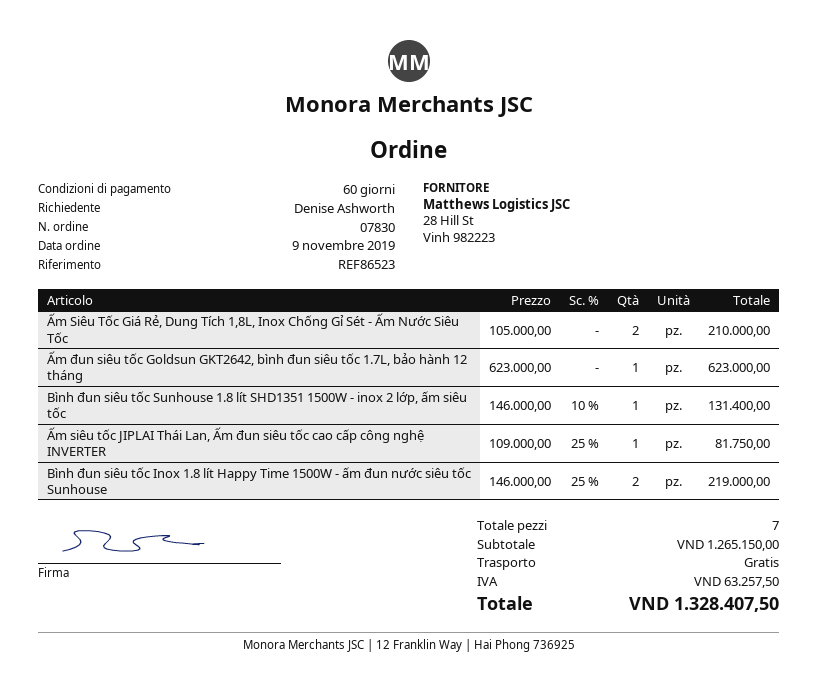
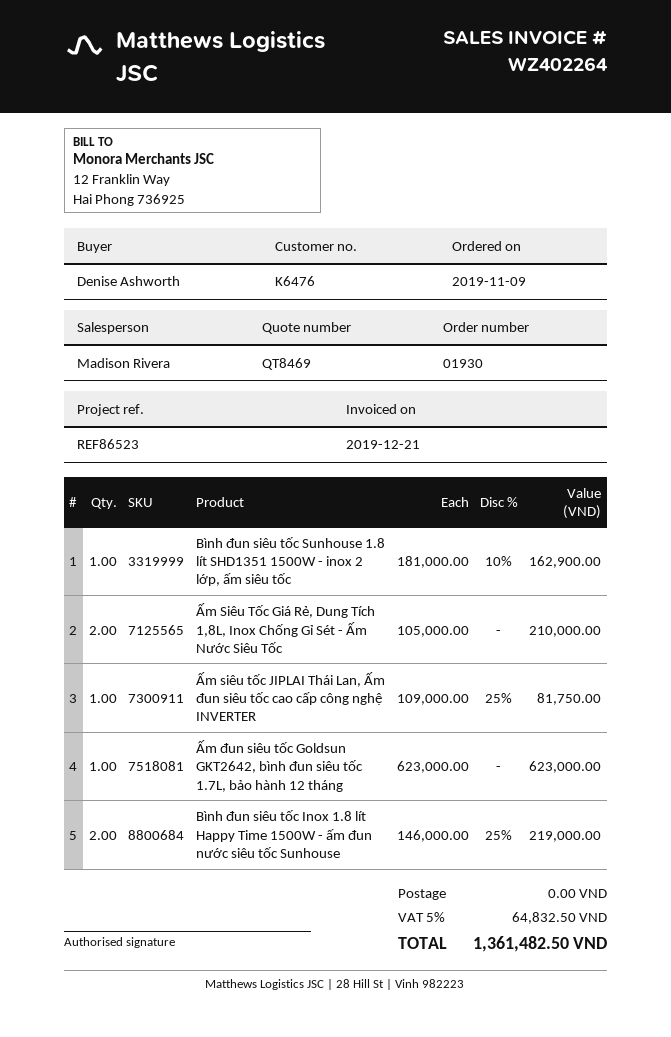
order number: 07830 -> 01930
Bình đun siêu tốc Sunhouse 1.8 lít SHD1351 1500W - inox 2 lớp, ấm siêu tốc: 1 x 146000.00 - 10% = 131400.00 -> 1 x 181000.00 - 10% = 162900.00
tax: 63257.50 -> 64832.50
total: 1328407.50 -> 1361482.50

